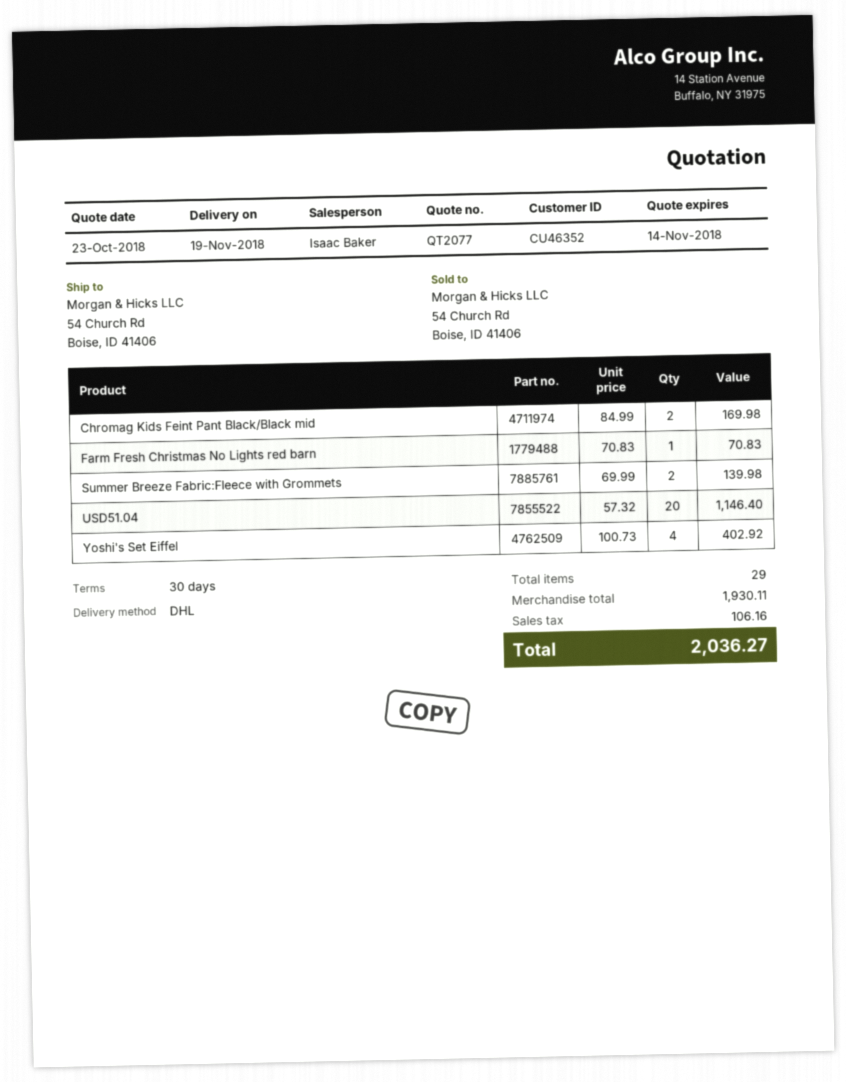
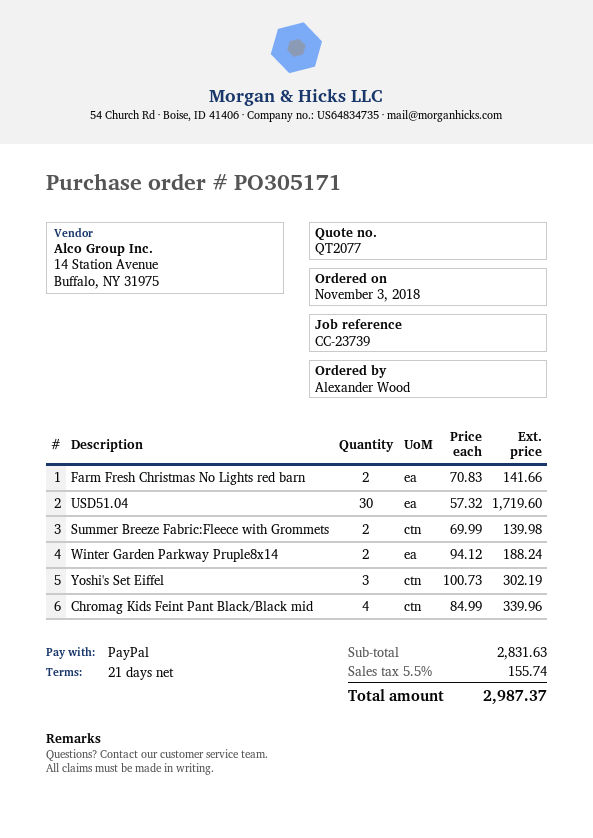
payment terms: 30 days -> 21 days
Chromag Kids Feint Pant Black/Black mid: 2 x 84.99 = 169.98 -> 4 x 84.99 = 339.96
Farm Fresh Christmas No Lights red barn: 1 x 70.83 = 70.83 -> 2 x 70.83 = 141.66
USD51.04: 20 x 57.32 = 1146.40 -> 30 x 57.32 = 1719.60
Yoshi's Set Eiffel: 4 x 100.73 = 402.92 -> 3 x 100.73 = 302.19
Winter Garden Parkway Pruple8x14: none -> 2 x 94.12 = 188.24
subtotal: 1930.11 -> 2831.63
tax: 106.16 -> 155.74
total: 2036.27 -> 2987.37

